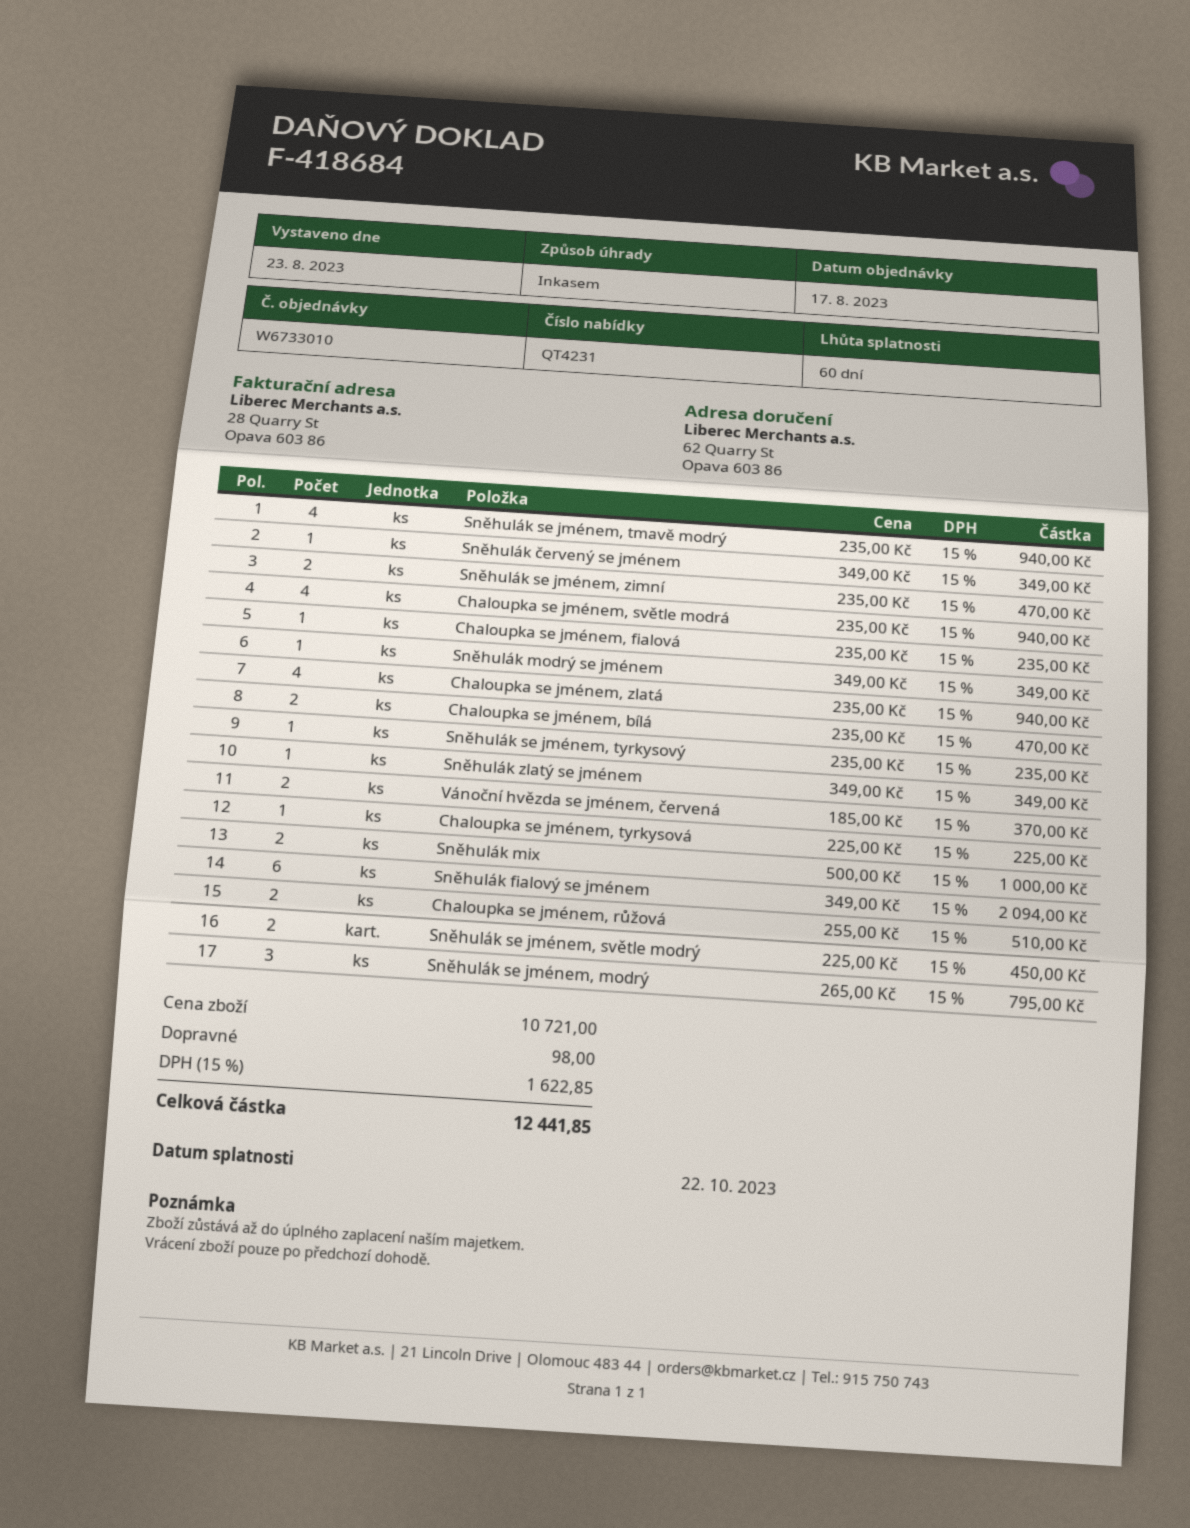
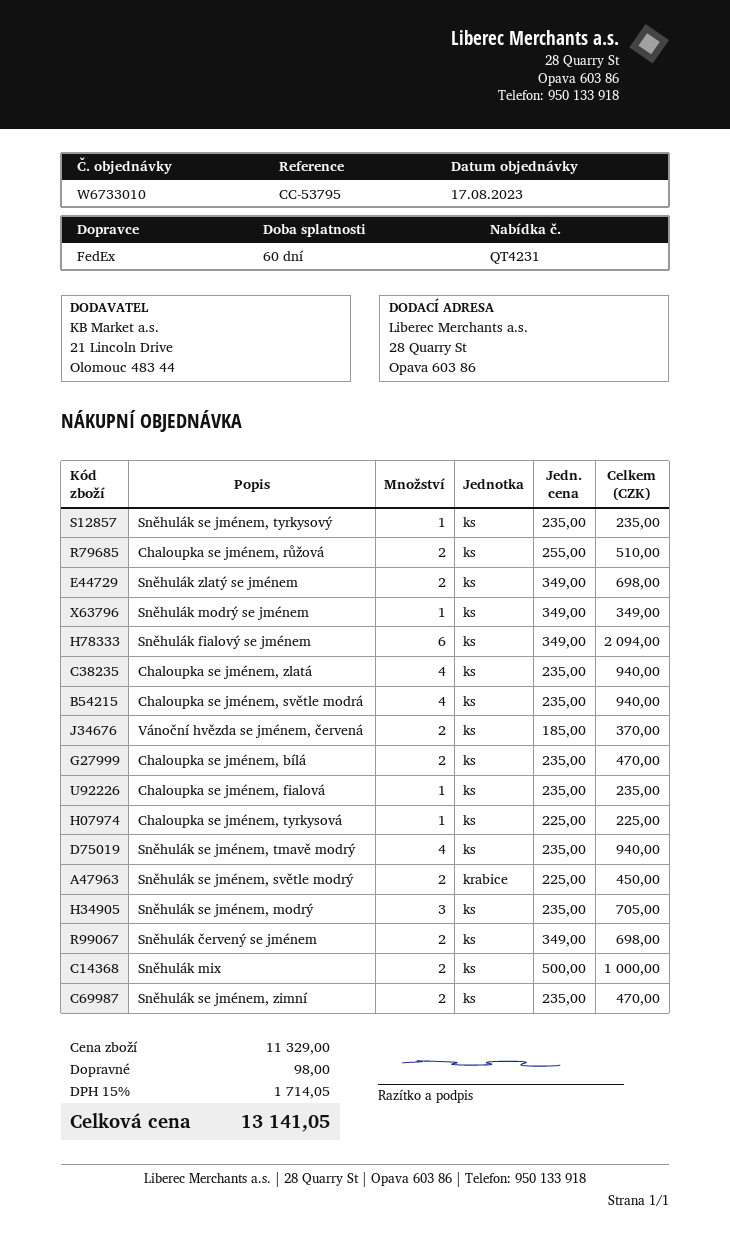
ship to: 62 Quarry St, Opava 603 86 -> 28 Quarry St, Opava 603 86
Sněhulák červený se jménem: 1 x 349.00 = 349.00 -> 2 x 349.00 = 698.00
Sněhulák zlatý se jménem: 1 x 349.00 = 349.00 -> 2 x 349.00 = 698.00
Sněhulák se jménem, modrý: 3 x 265.00 = 795.00 -> 3 x 235.00 = 705.00
subtotal: 10721.00 -> 11329.00
tax: 15% = 1622.85 -> 15% = 1714.05
total: 12441.85 -> 13141.05

